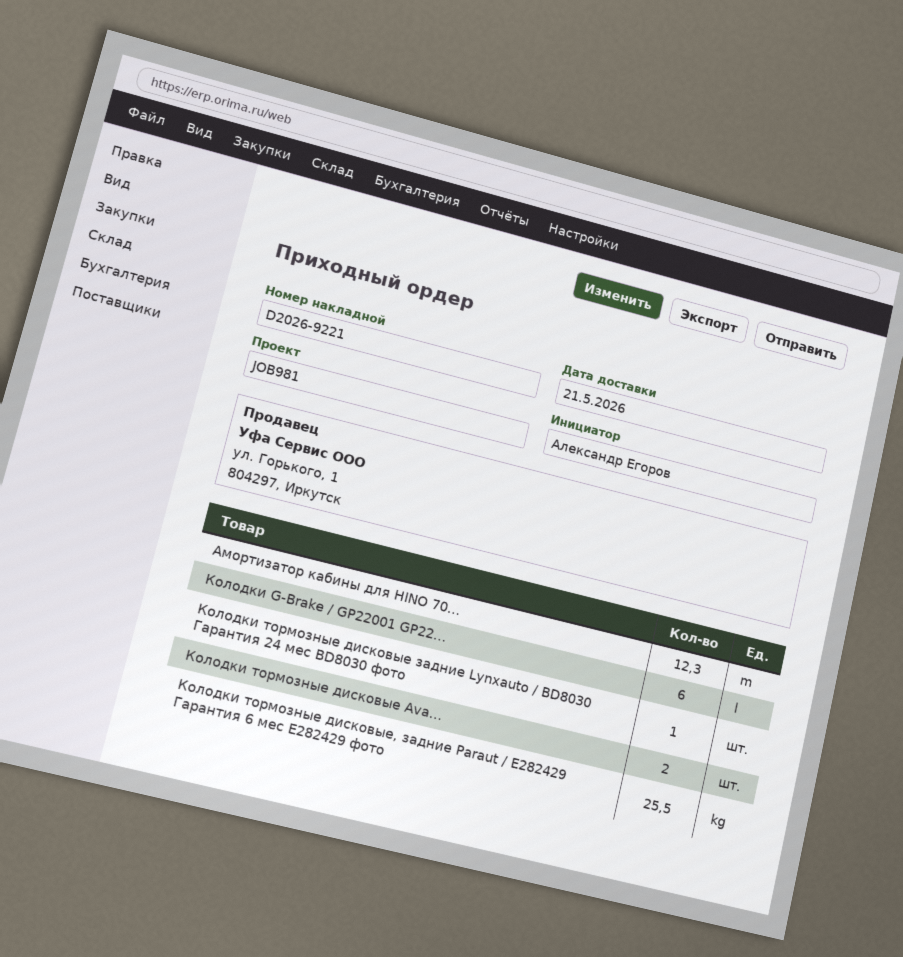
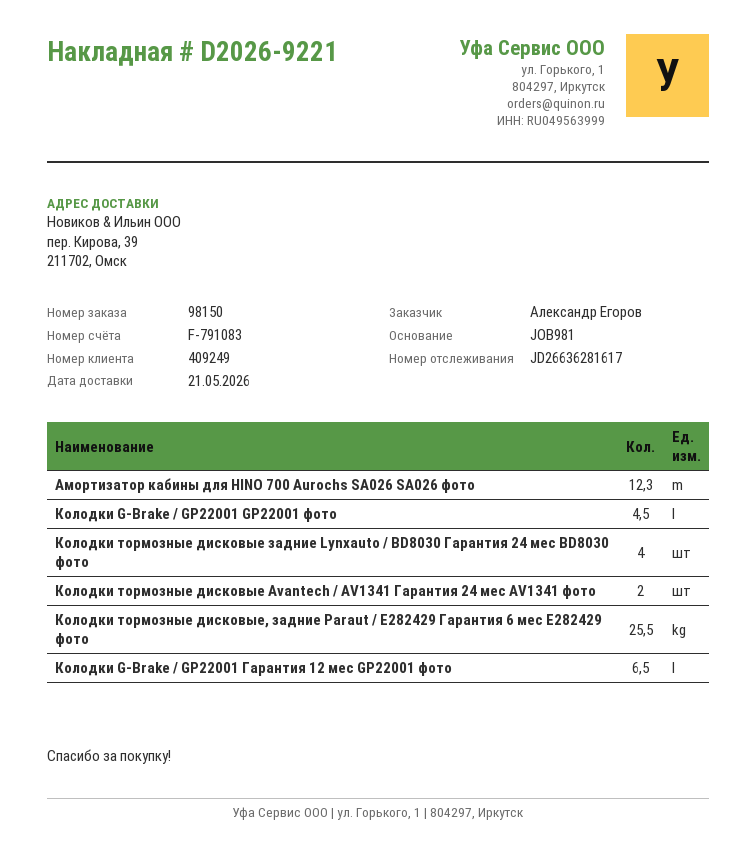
Колодки G-Brake / GP22001 GP22...: 6 -> 4.5
Колодки тормозные дисковые задние Lynxauto / BD8030 Гарантия 24 мес BD8030 фото: 1 -> 4
Колодки G-Brake / GP22001 Гарантия 12 мес GP22001 фото: none -> 6.5

